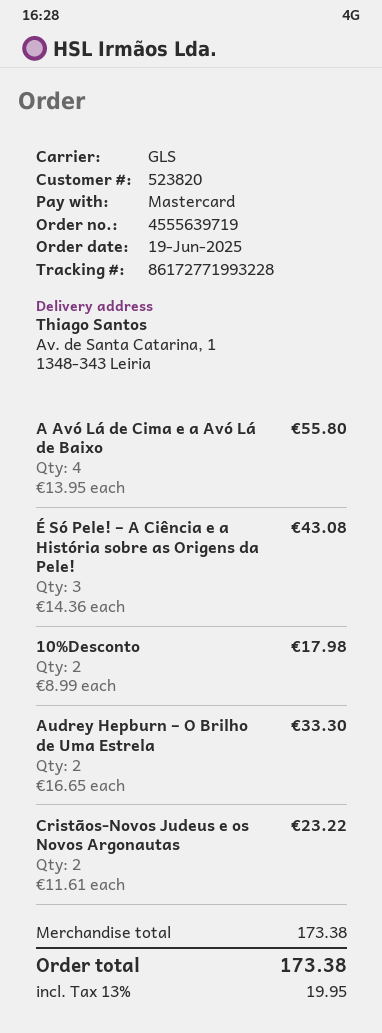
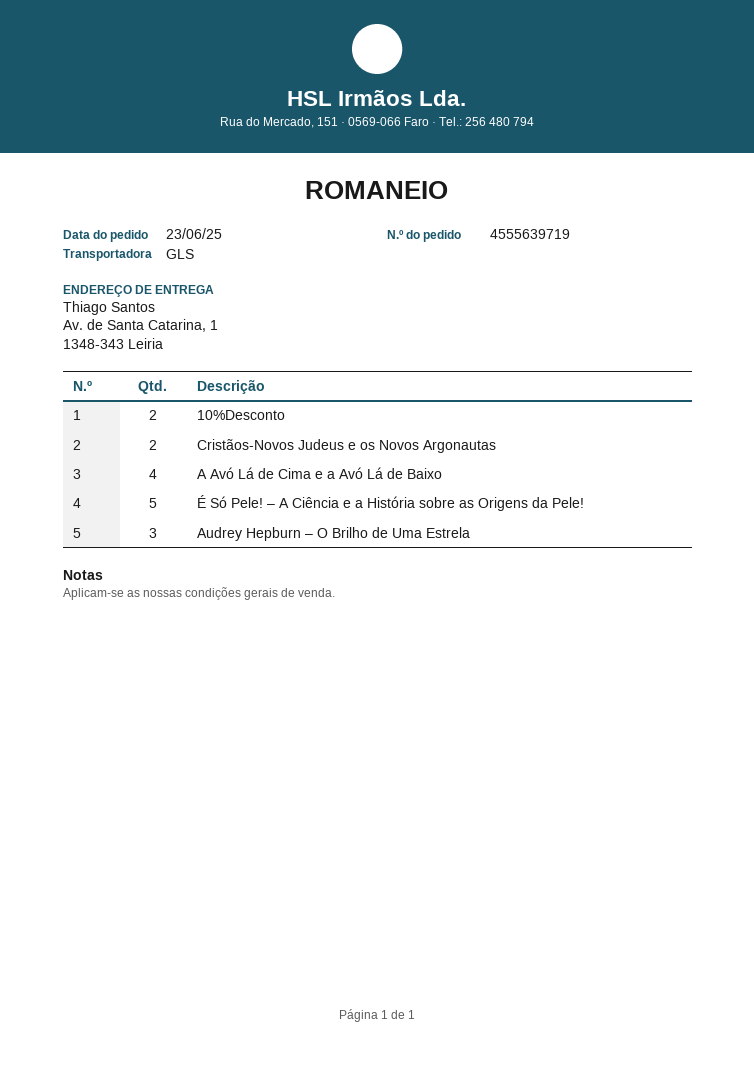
order date: 2025-06-19 -> 2025-06-23
É Só Pele! – A Ciência e a História sobre as Origens da Pele!: 3 -> 5
Audrey Hepburn – O Brilho de Uma Estrela: 2 -> 3

